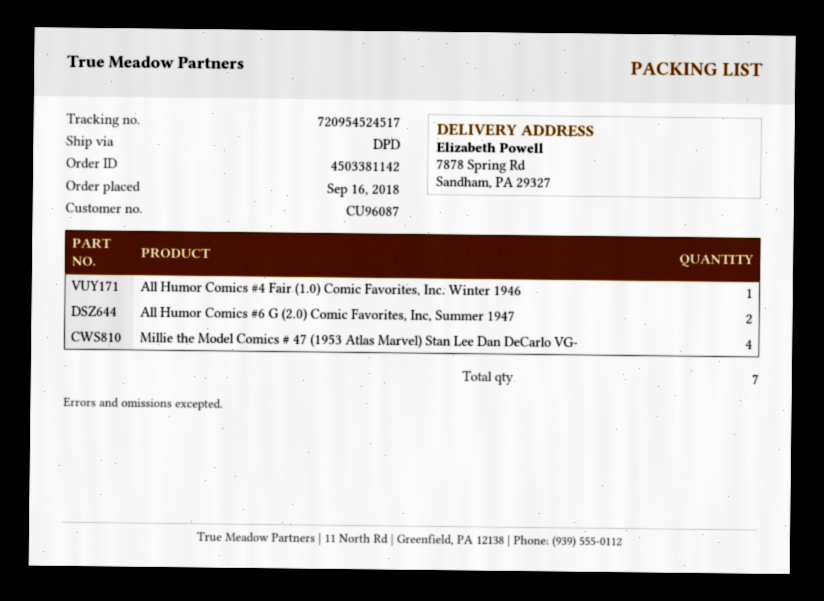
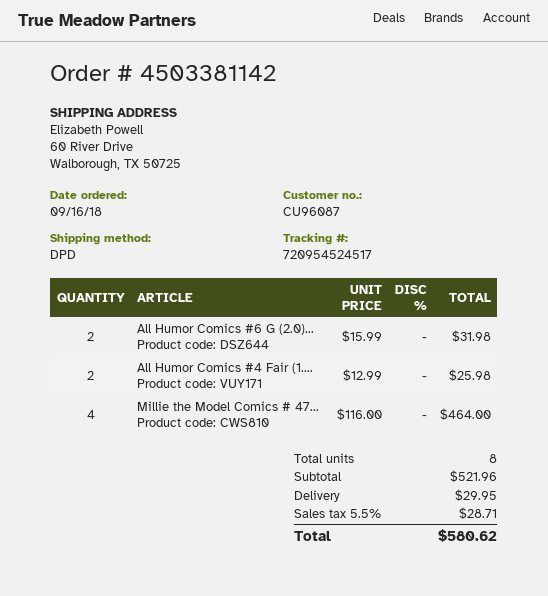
ship to: 7878 Spring Rd, Sandham, PA 29327 -> 60 River Drive, Walborough, TX 50725
All Humor Comics #4 Fair (1.0) Comic Favorites, Inc. Winter 1946: 1 -> 2
total quantity: 7 -> 8

